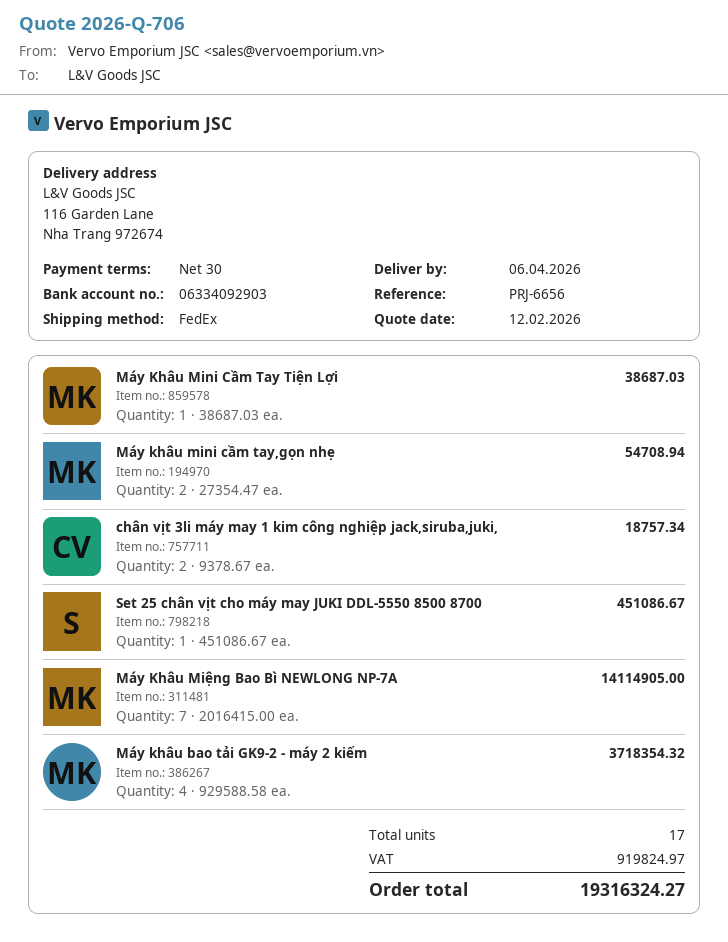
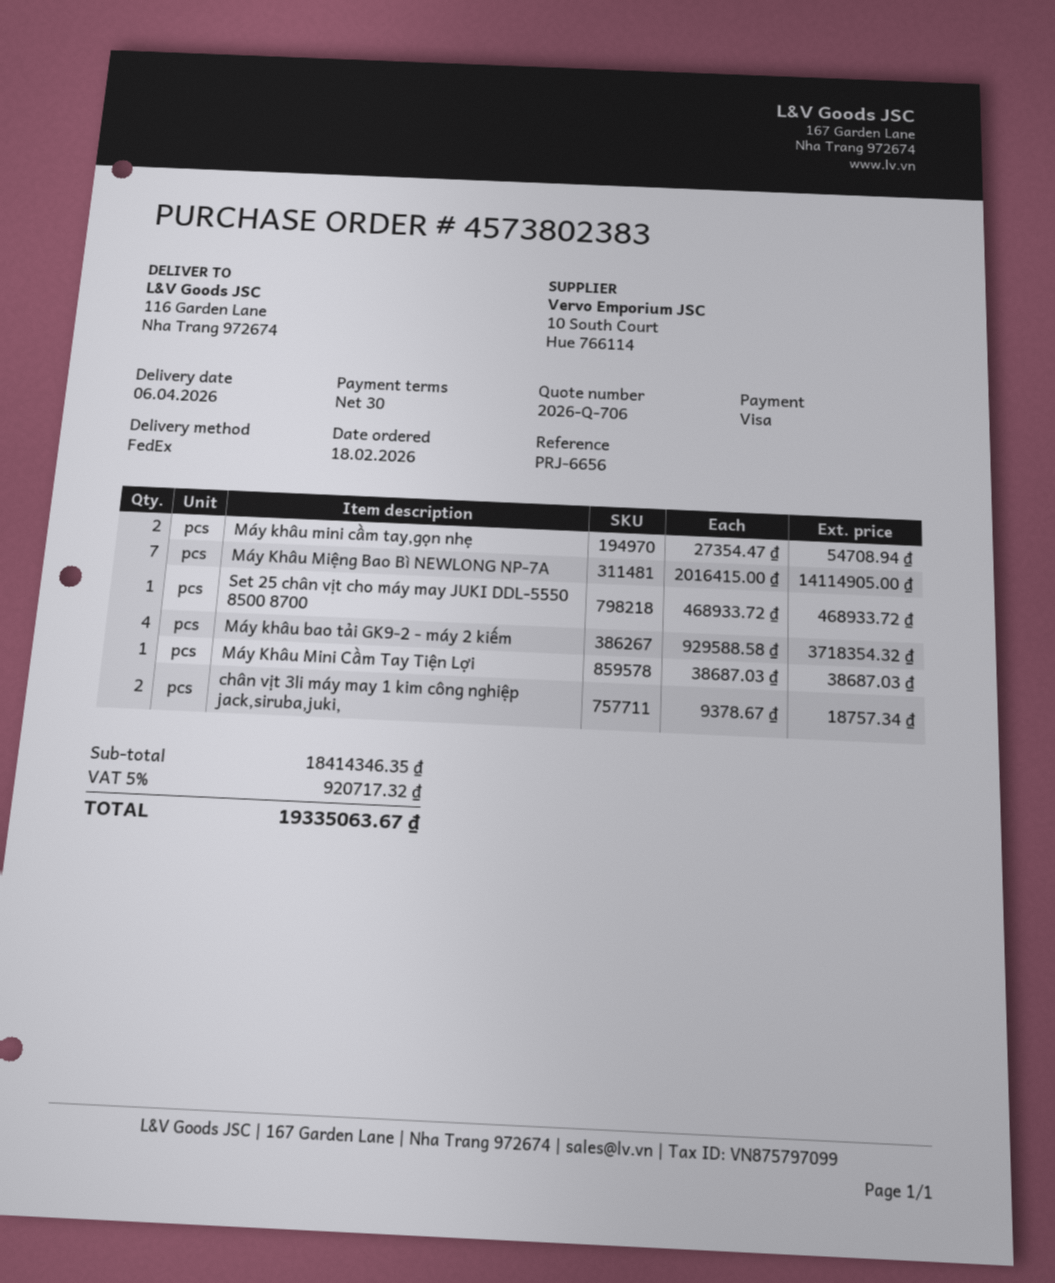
Set 25 chân vịt cho máy may JUKI DDL-5550 8500 8700: 1 x 451086.67 = 451086.67 -> 1 x 468933.72 = 468933.72
tax: 919824.97 -> 920717.32
total: 19316324.27 -> 19335063.67

